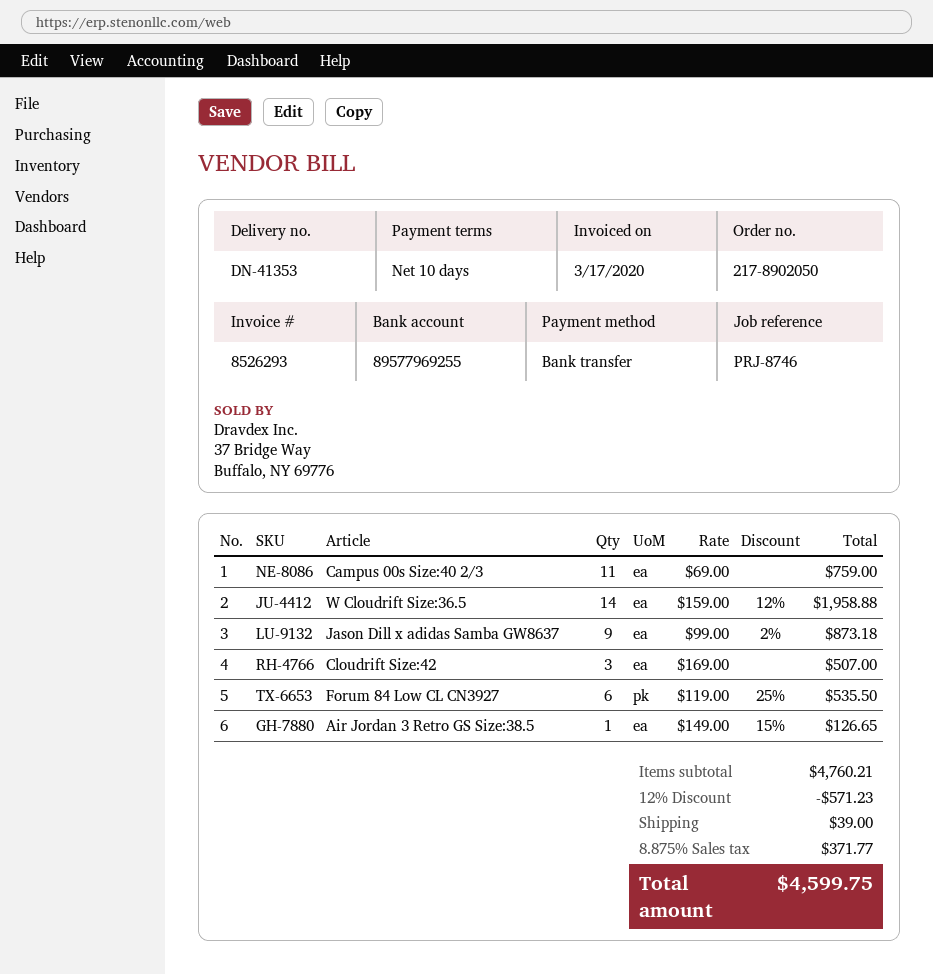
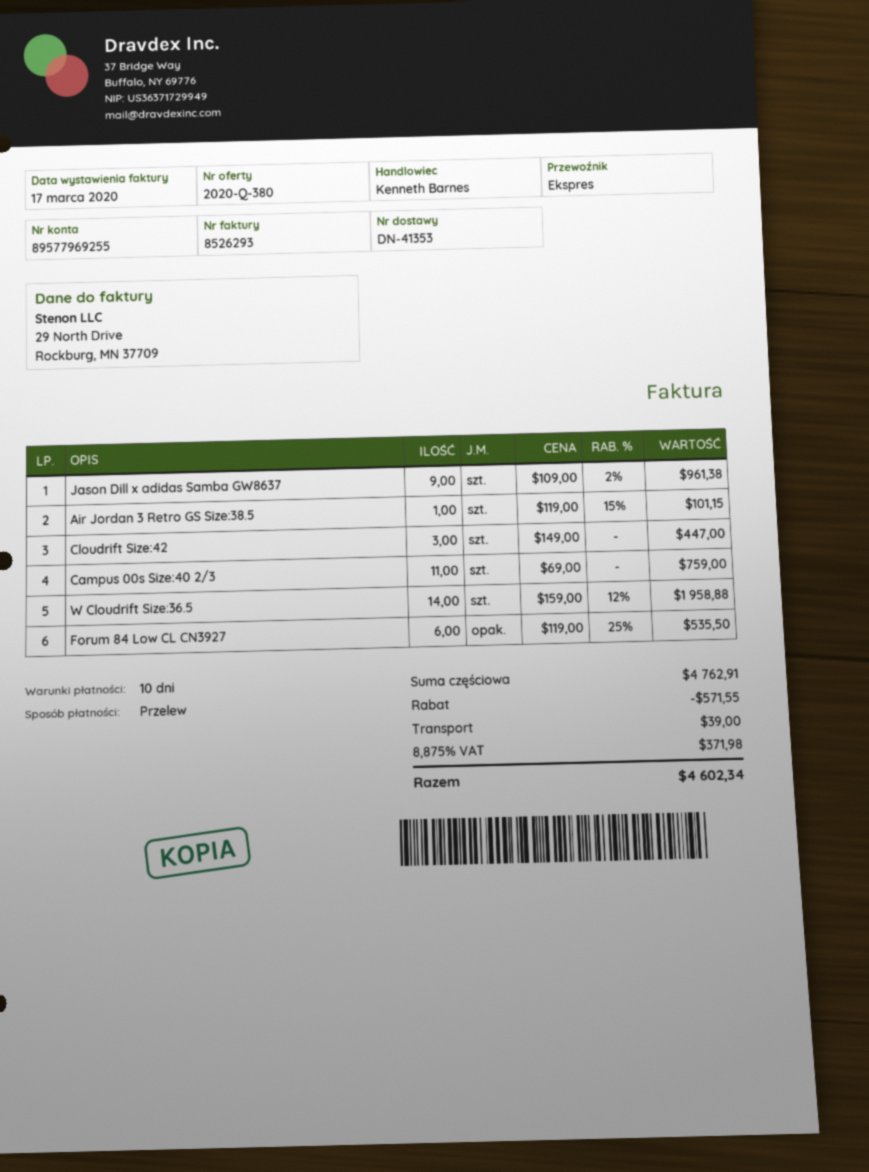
Jason Dill x adidas Samba GW8637: 9 x 99.00 - 2% = 873.18 -> 9 x 109.00 - 2% = 961.38
Cloudrift Size:42: 3 x 169.00 = 507.00 -> 3 x 149.00 = 447.00
Air Jordan 3 Retro GS Size:38.5: 1 x 149.00 - 15% = 126.65 -> 1 x 119.00 - 15% = 101.15
subtotal: 4760.21 -> 4762.91
discount: 571.23 -> 571.55
tax: 8.875% = 371.77 -> 8.875% = 371.98
total: 4599.75 -> 4602.34

